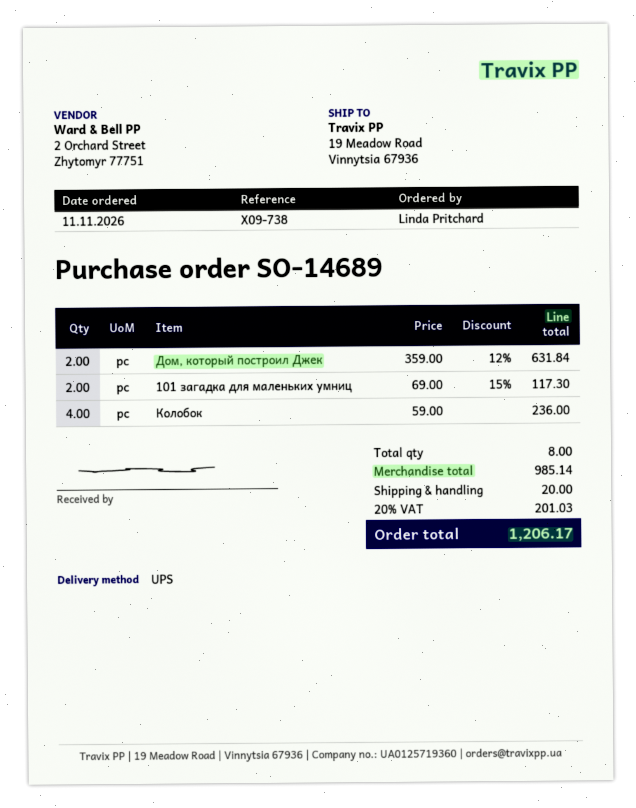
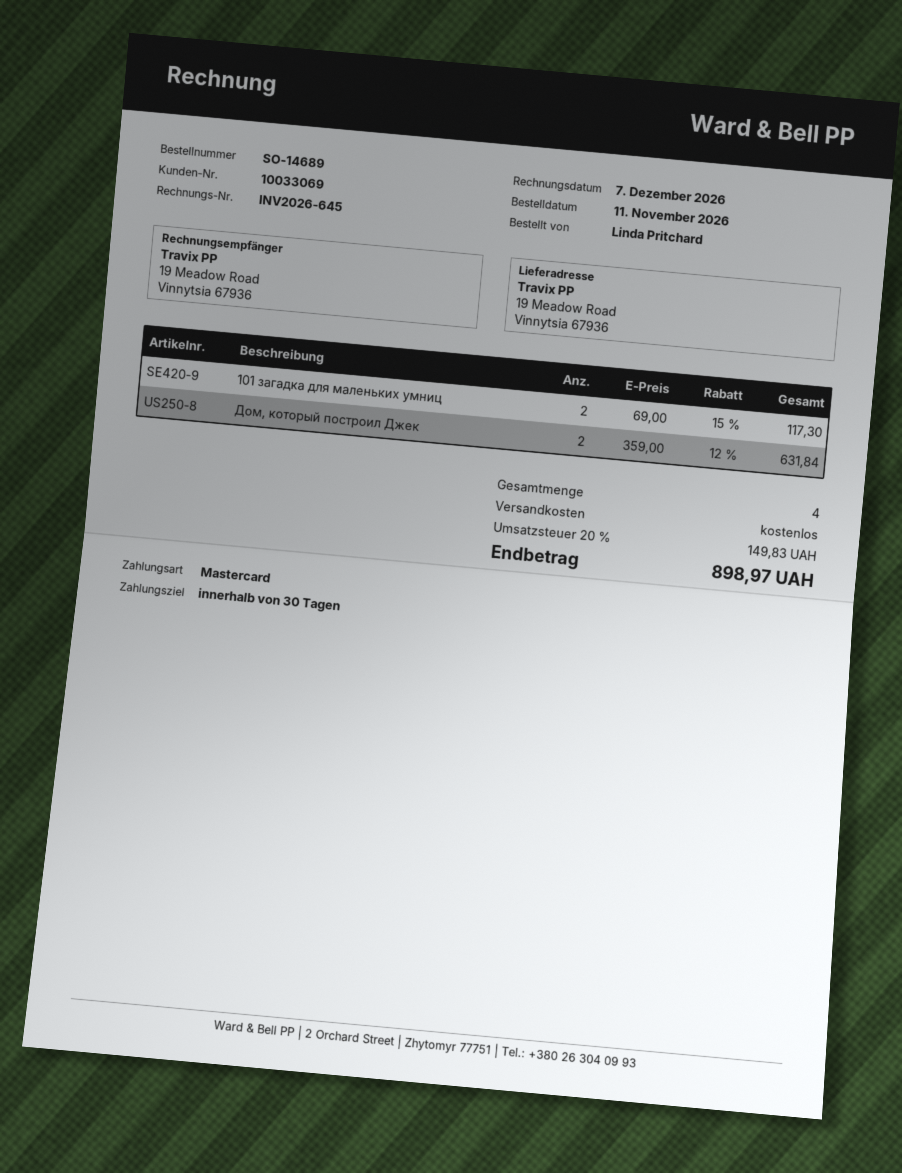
Колобок: 4 x 59.00 = 236.00 -> none
total quantity: 8 -> 4
shipping: 20.00 -> 0.00
tax: 20% = 201.03 -> 20% = 149.83
total: 1206.17 -> 898.97

